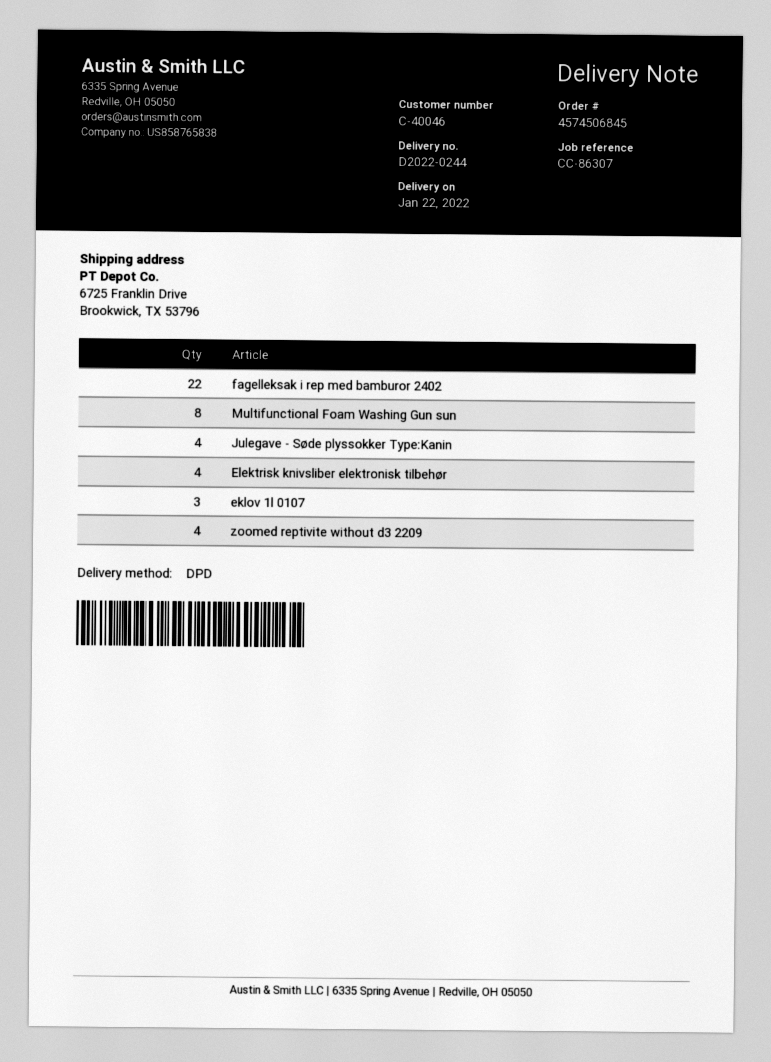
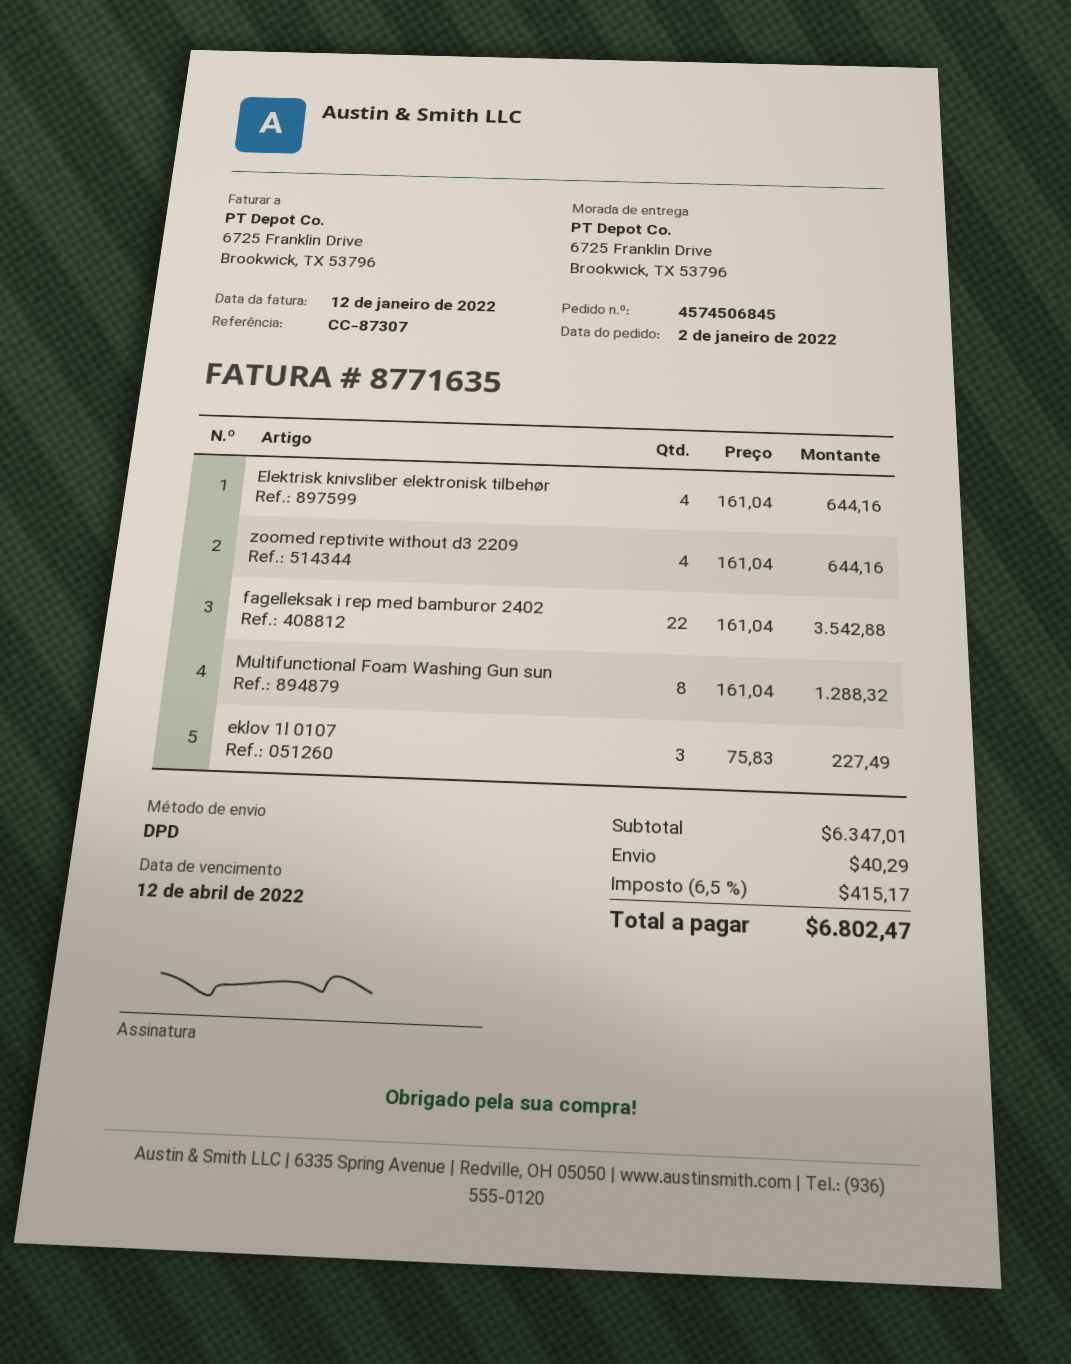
reference: CC-86307 -> CC-87307
Julegave - Søde plyssokker Type:Kanin: 4 -> none

